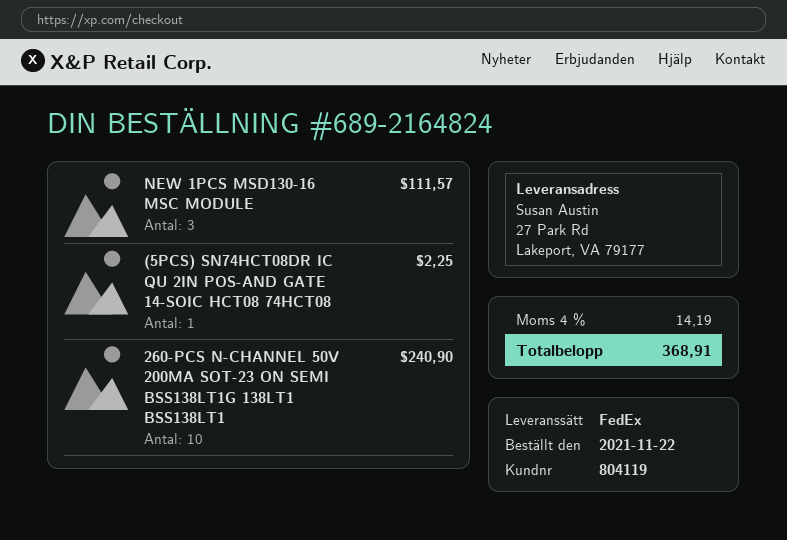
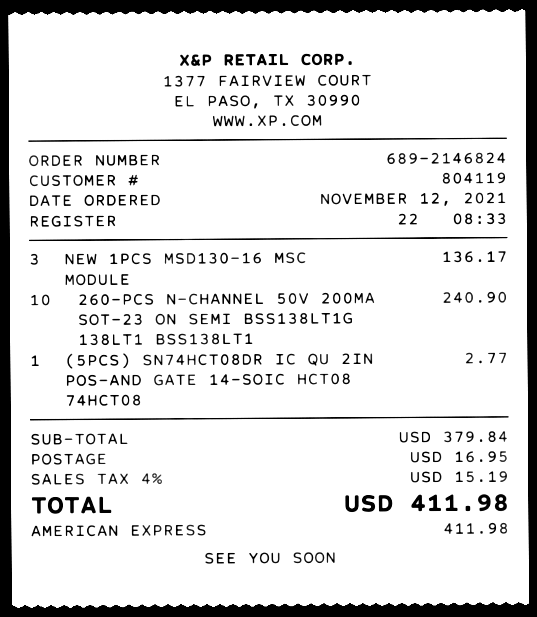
order number: 689-2164824 -> 689-2146824
order date: 2021-11-22 -> 2021-11-12
NEW 1PCS MSD130-16 MSC MODULE: 3 for 111.57 -> 3 for 136.17
(5PCS) SN74HCT08DR IC QU 2IN POS-AND GATE 14-SOIC HCT08 74HCT08: 1 for 2.25 -> 1 for 2.77
shipping: none -> 16.95
tax: 4% = 14.19 -> 4% = 15.19
total: 368.91 -> 411.98

